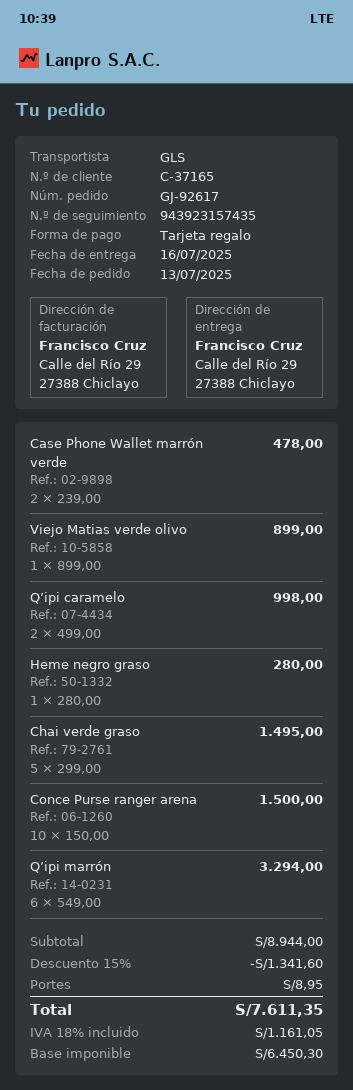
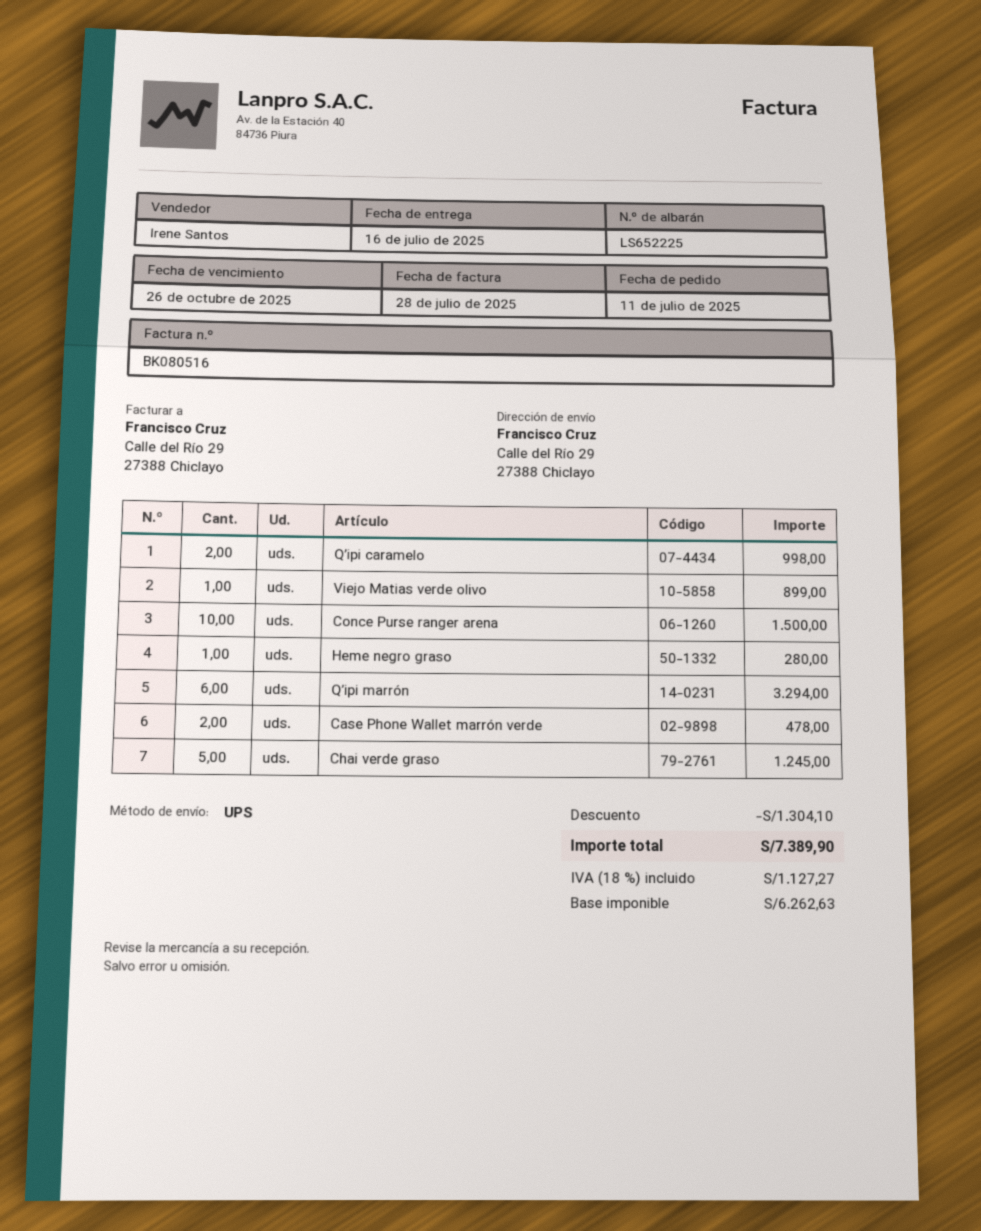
order date: 2025-07-13 -> 2025-07-11
shipping method: GLS -> UPS
Chai verde graso: 5 for 1495.00 -> 5 for 1245.00
discount: 1341.60 -> 1304.10
shipping: 8.95 -> none
net: 6450.30 -> 6262.63
tax: 18% = 1161.05 -> 18% = 1127.27
total: 7611.35 -> 7389.90

